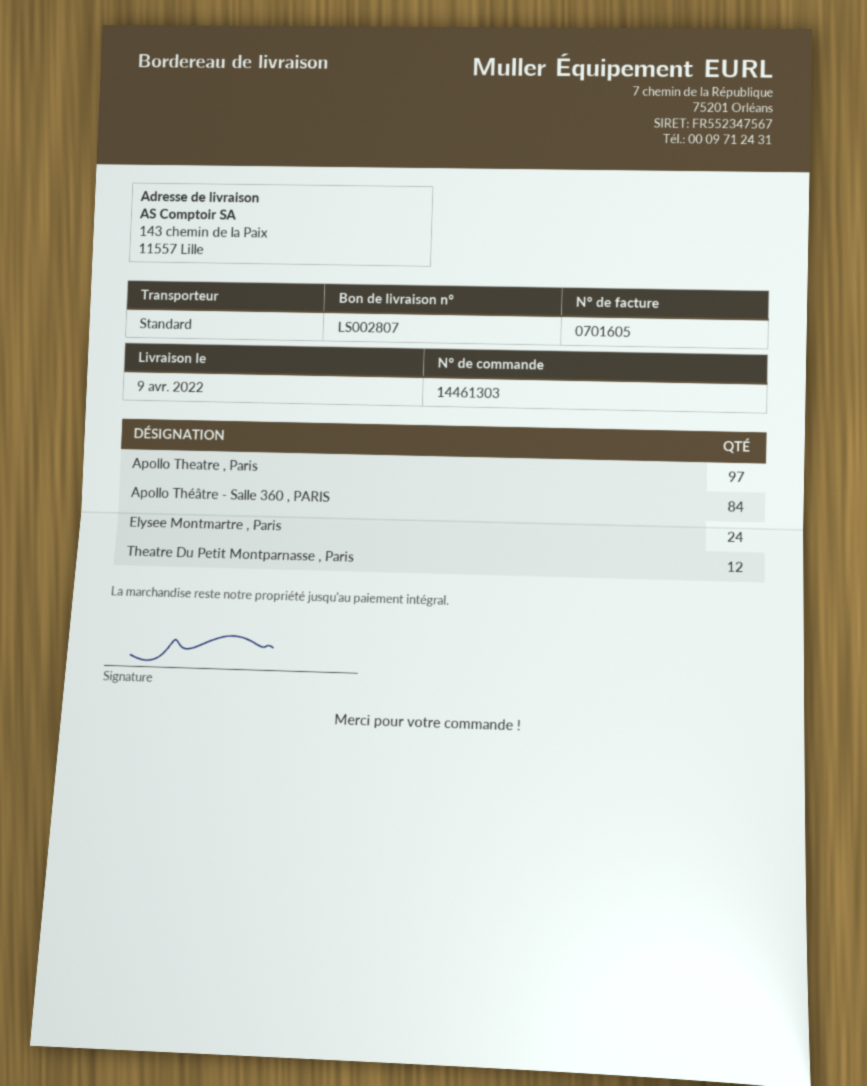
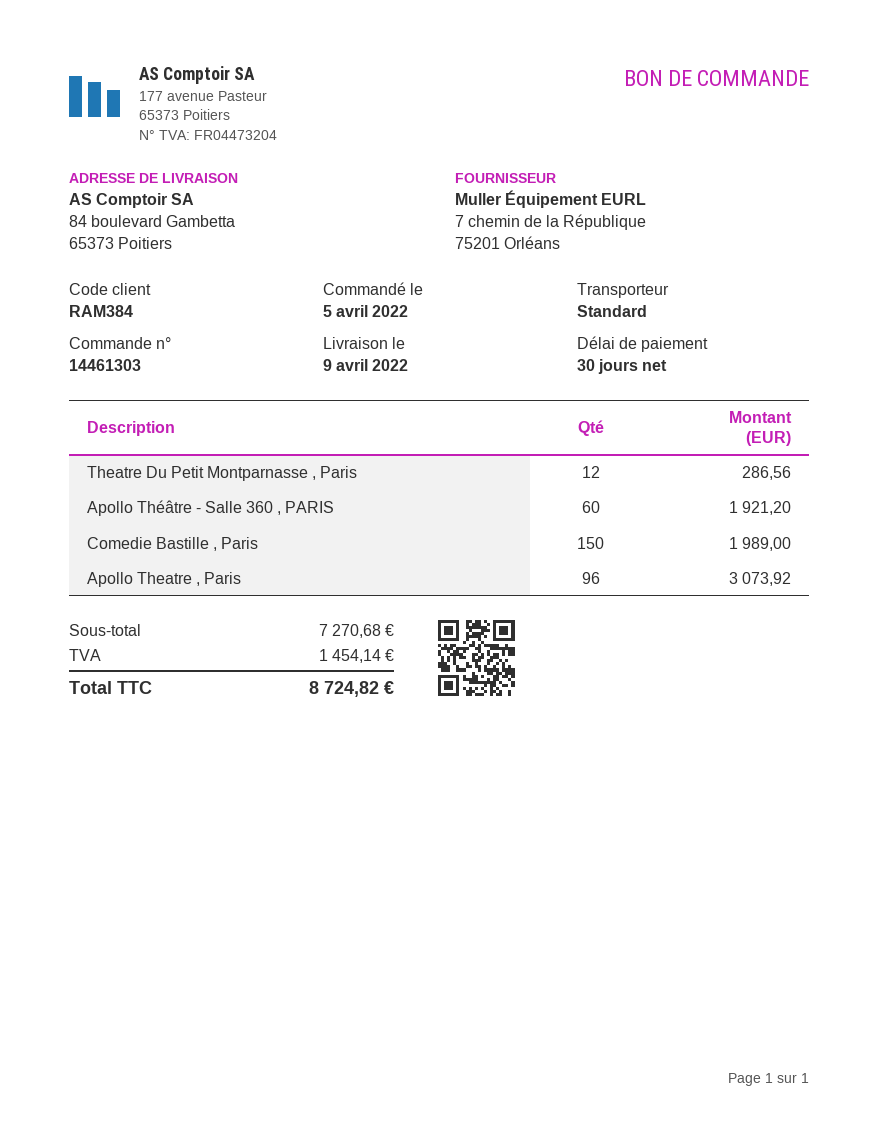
ship to: 143 chemin de la Paix, 11557 Lille -> 84 boulevard Gambetta, 65373 Poitiers
Apollo Theatre , Paris: 97 -> 96
Apollo Théâtre - Salle 360 , PARIS: 84 -> 60
Elysee Montmartre , Paris: 24 -> none
Comedie Bastille , Paris: none -> 150

